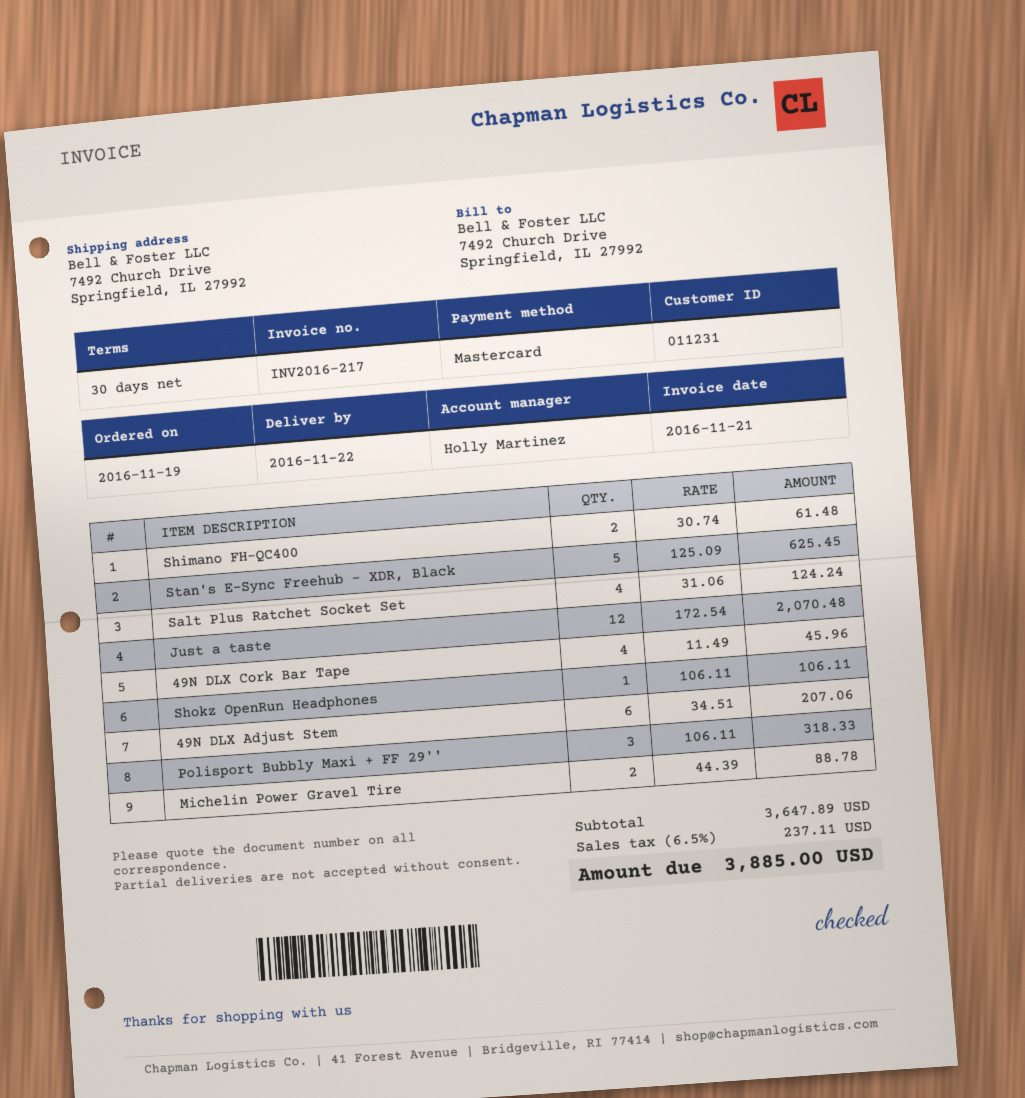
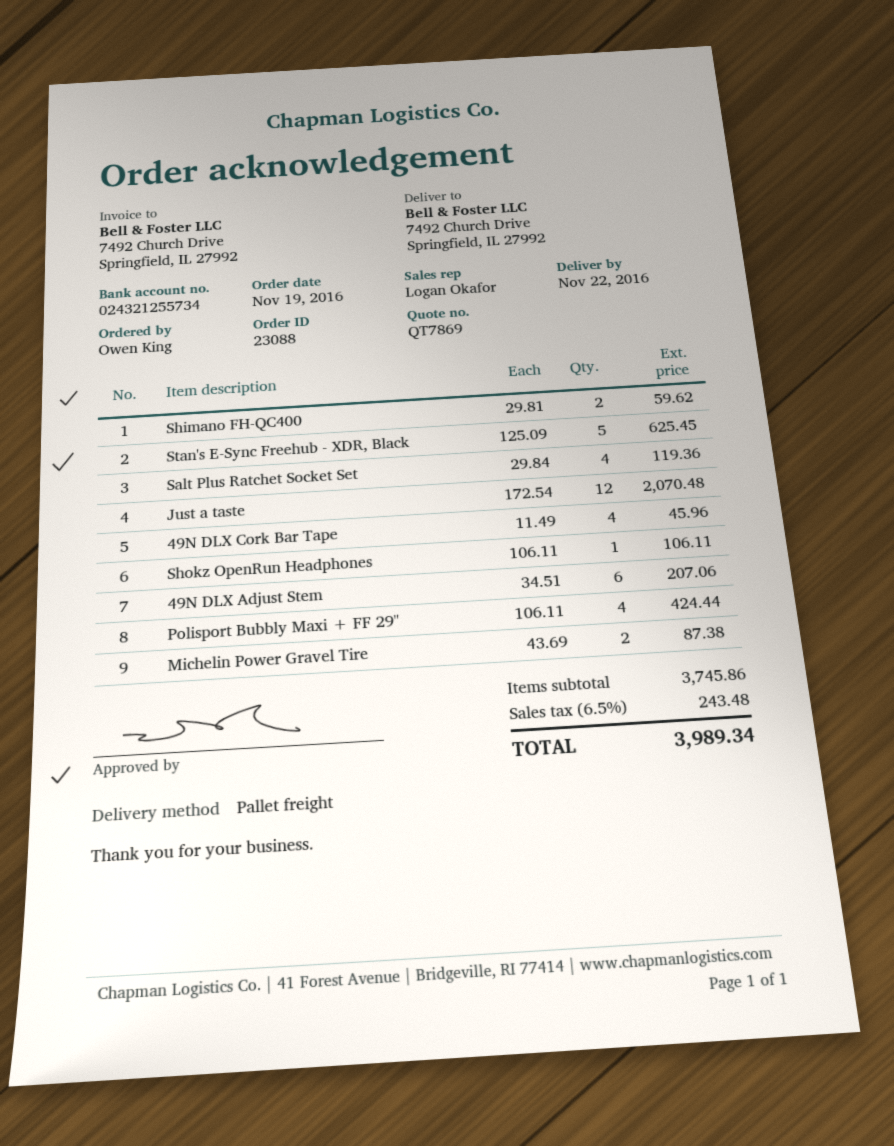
sales rep: Holly Martinez -> Logan Okafor
Shimano FH-QC400: 2 x 30.74 = 61.48 -> 2 x 29.81 = 59.62
Salt Plus Ratchet Socket Set: 4 x 31.06 = 124.24 -> 4 x 29.84 = 119.36
Polisport Bubbly Maxi + FF 29'': 3 x 106.11 = 318.33 -> 4 x 106.11 = 424.44
Michelin Power Gravel Tire: 2 x 44.39 = 88.78 -> 2 x 43.69 = 87.38
subtotal: 3647.89 -> 3745.86
tax: 6.5% = 237.11 -> 6.5% = 243.48
total: 3885.00 -> 3989.34

